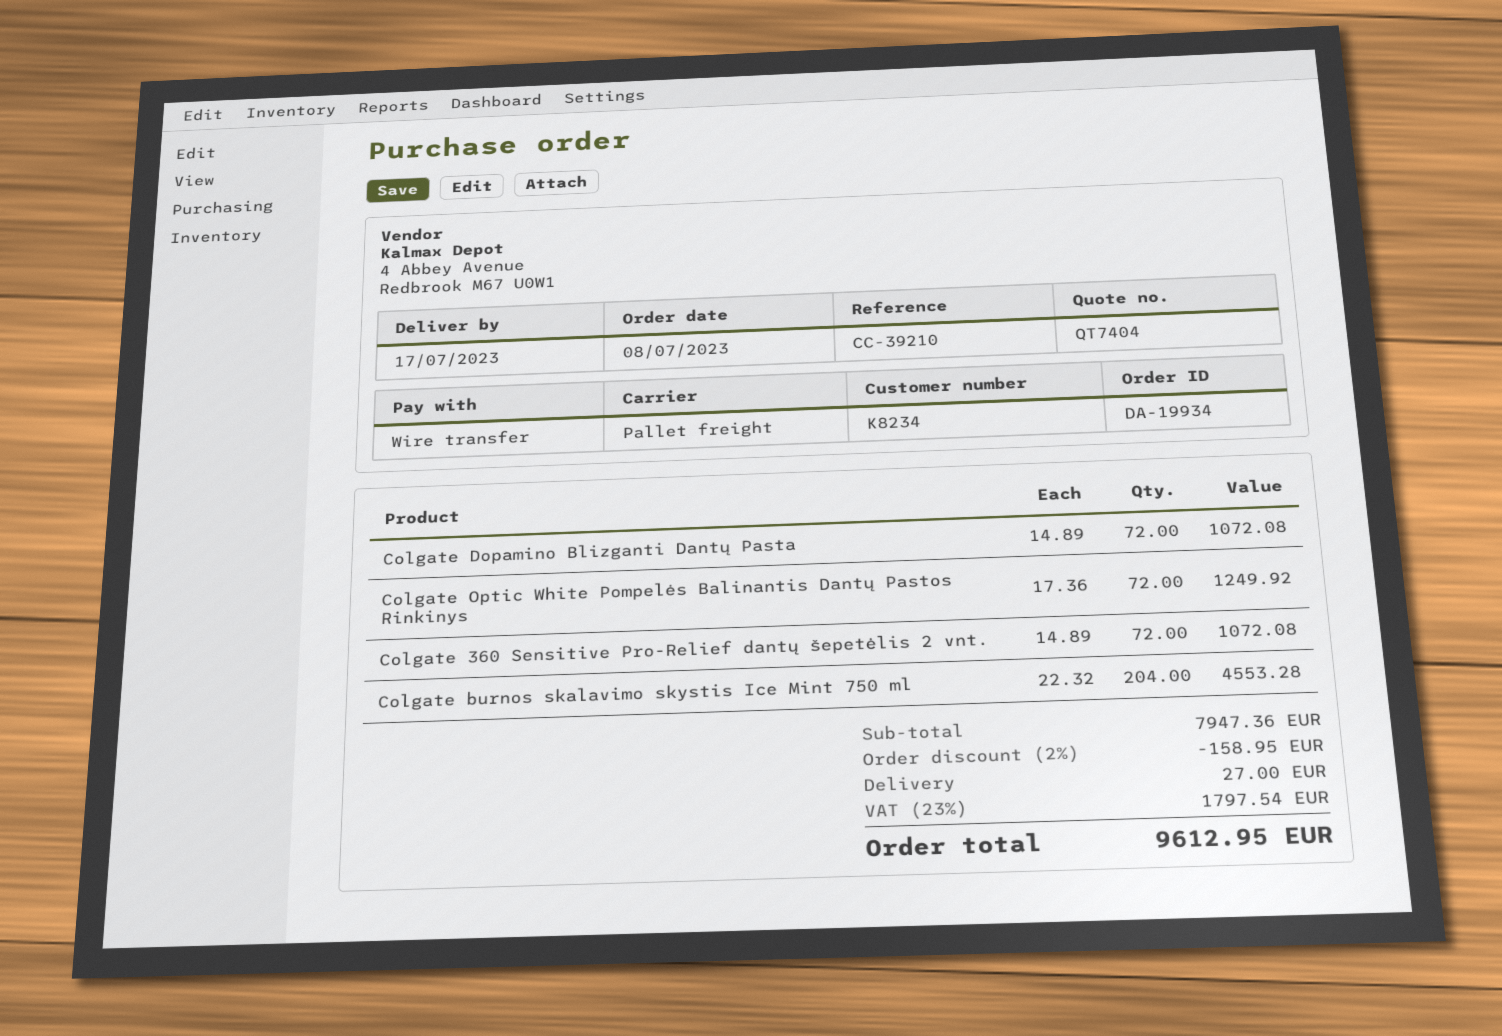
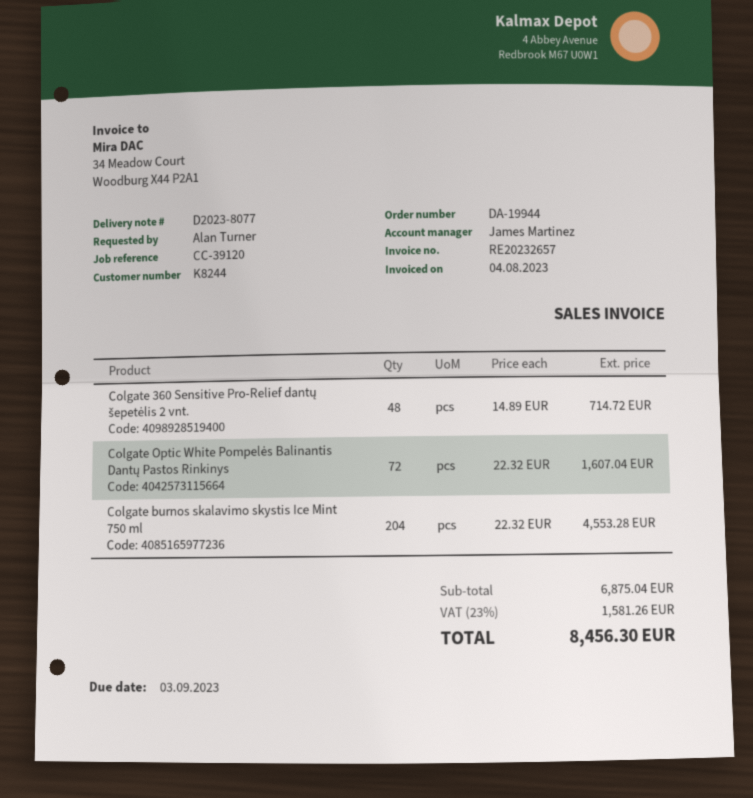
order number: DA-19934 -> DA-19944
customer number: K8234 -> K8244
reference: CC-39210 -> CC-39120
Colgate Dopamino Blizganti Dantų Pasta: 72 x 14.89 = 1072.08 -> none
Colgate Optic White Pompelės Balinantis Dantų Pastos Rinkinys: 72 x 17.36 = 1249.92 -> 72 x 22.32 = 1607.04
Colgate 360 Sensitive Pro-Relief dantų šepetėlis 2 vnt.: 72 x 14.89 = 1072.08 -> 48 x 14.89 = 714.72
subtotal: 7947.36 -> 6875.04
discount: 2% = 158.95 -> none
shipping: 27.00 -> none
tax: 23% = 1797.54 -> 23% = 1581.26
total: 9612.95 -> 8456.30

